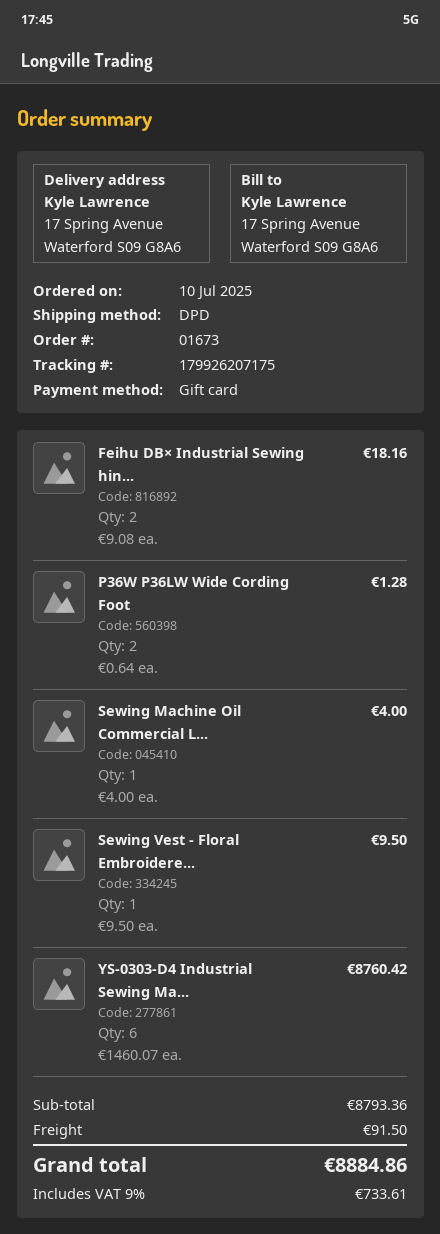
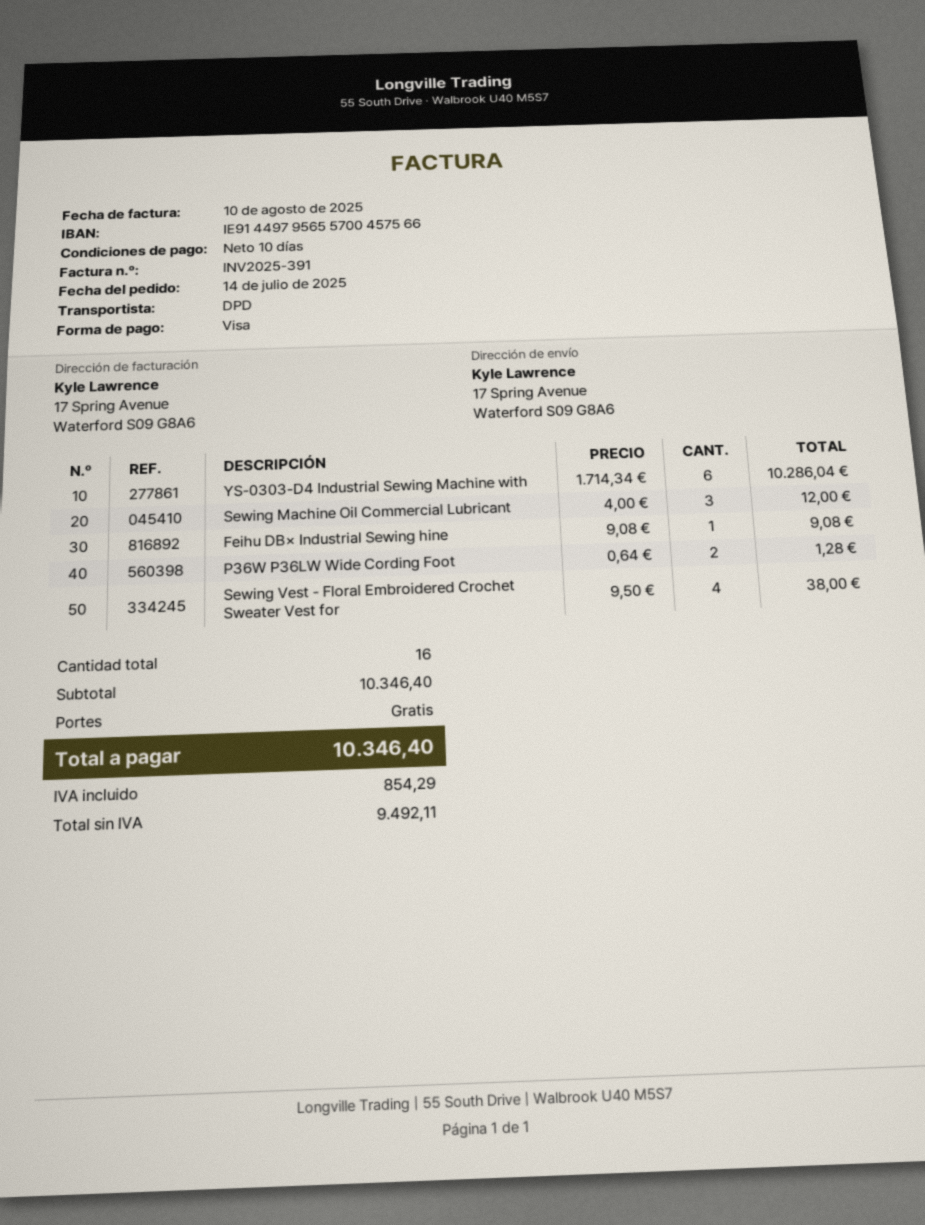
order date: 2025-07-10 -> 2025-07-14
payment method: gift card -> Visa
Feihu DB× Industrial Sewing hin...: 2 x 9.08 = 18.16 -> 1 x 9.08 = 9.08
Sewing Machine Oil Commercial L...: 1 x 4.00 = 4.00 -> 3 x 4.00 = 12.00
Sewing Vest - Floral Embroidere...: 1 x 9.50 = 9.50 -> 4 x 9.50 = 38.00
YS-0303-D4 Industrial Sewing Ma...: 6 x 1460.07 = 8760.42 -> 6 x 1714.34 = 10286.04
subtotal: 8793.36 -> 10346.40
shipping: 91.50 -> 0.00
tax: 733.61 -> 854.29
total: 8884.86 -> 10346.40

